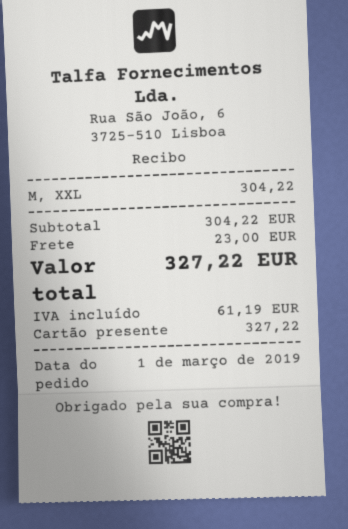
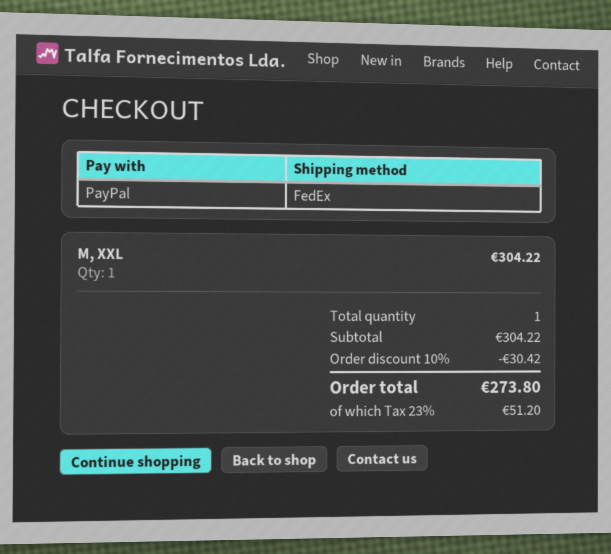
payment method: gift card -> PayPal
discount: none -> 10% = 30.42
shipping: 23.00 -> none
tax: 61.19 -> 51.20
total: 327.22 -> 273.80

